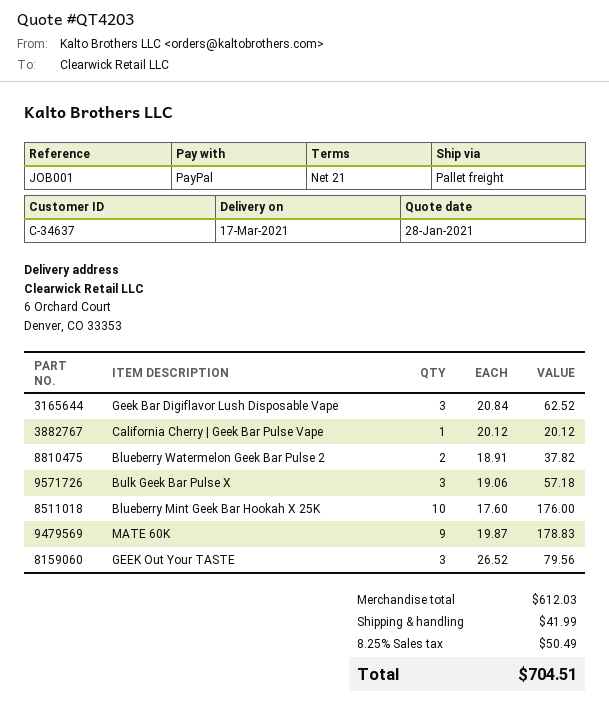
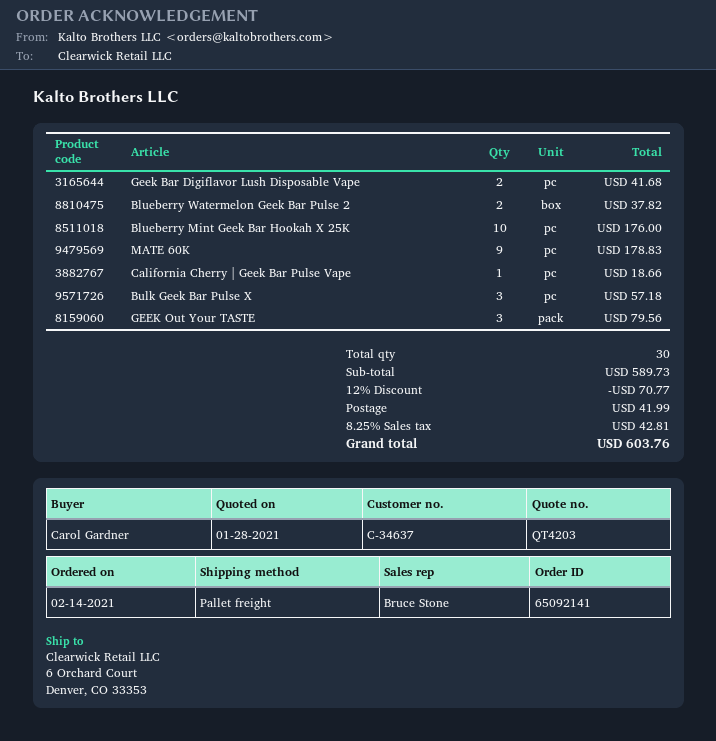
Geek Bar Digiflavor Lush Disposable Vape: 3 for 62.52 -> 2 for 41.68
California Cherry | Geek Bar Pulse Vape: 1 for 20.12 -> 1 for 18.66
subtotal: 612.03 -> 589.73
discount: none -> 12% = 70.77
tax: 8.25% = 50.49 -> 8.25% = 42.81
total: 704.51 -> 603.76

